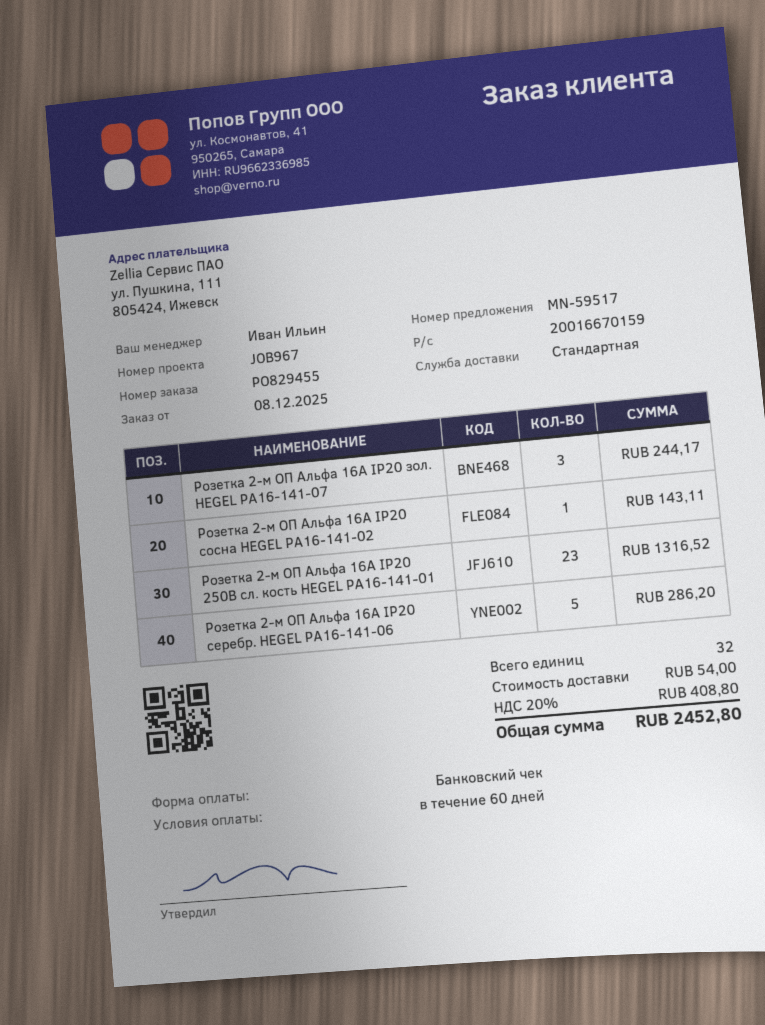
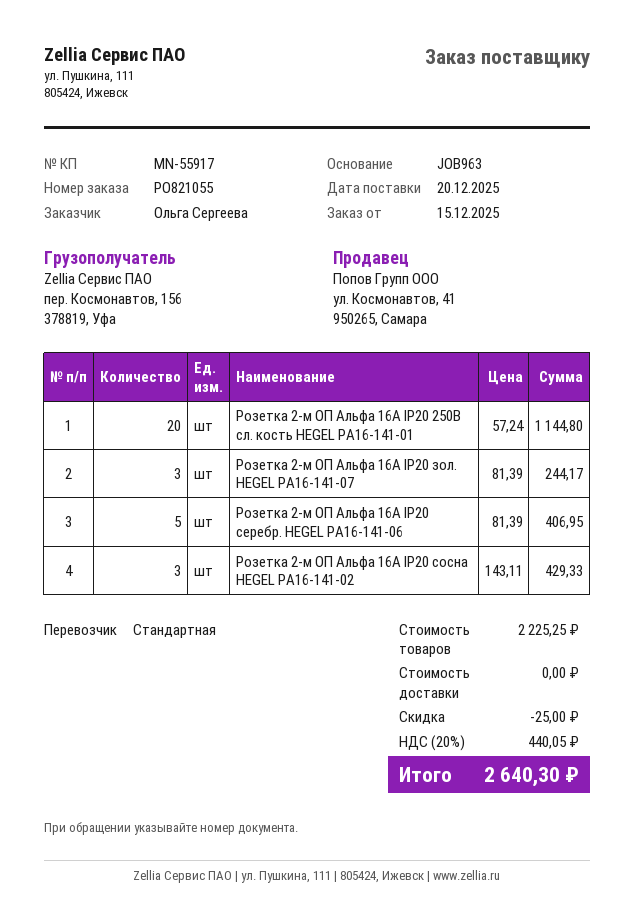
quote number: MN-59517 -> MN-55917
order number: PO829455 -> PO821055
order date: 2025-12-08 -> 2025-12-15
reference: JOB967 -> JOB963
Розетка 2-м ОП Альфа 16А IP20 сосна HEGEL РА16-141-02: 1 for 143.11 -> 3 for 429.33
Розетка 2-м ОП Альфа 16А IP20 250В сл. кость HEGEL РА16-141-01: 23 for 1316.52 -> 20 for 1144.80
Розетка 2-м ОП Альфа 16А IP20 серебр. HEGEL РА16-141-06: 5 for 286.20 -> 5 for 406.95
discount: none -> 25.00
shipping: 54.00 -> 0.00
tax: 20% = 408.80 -> 20% = 440.05
total: 2452.80 -> 2640.30

